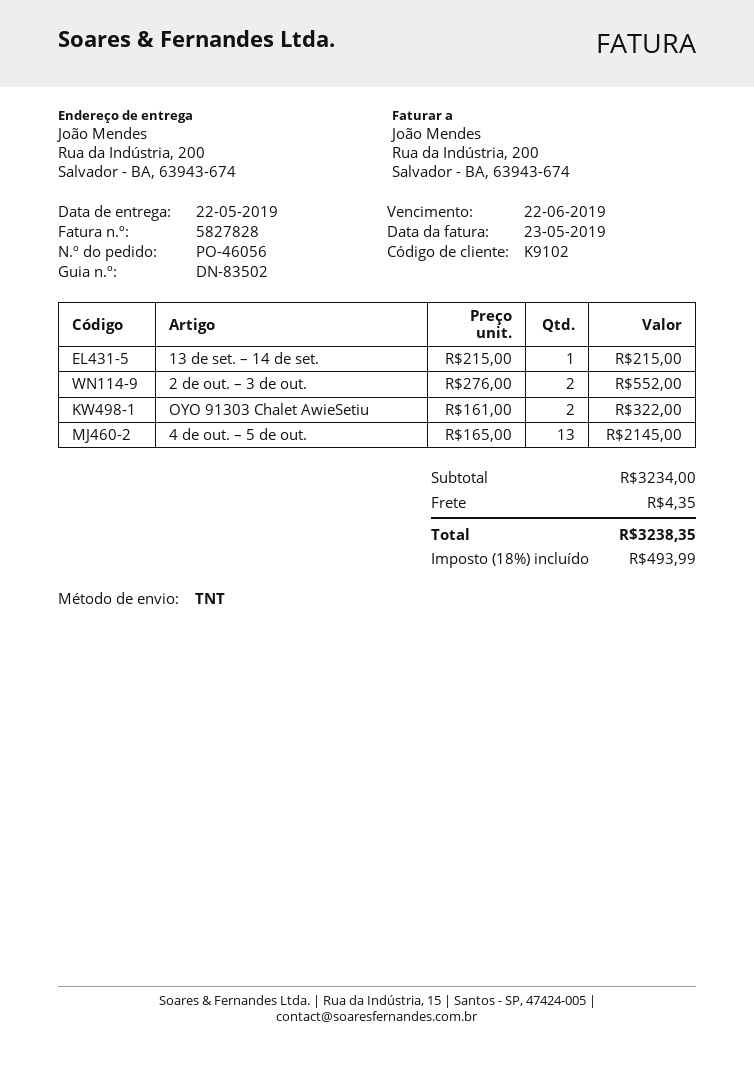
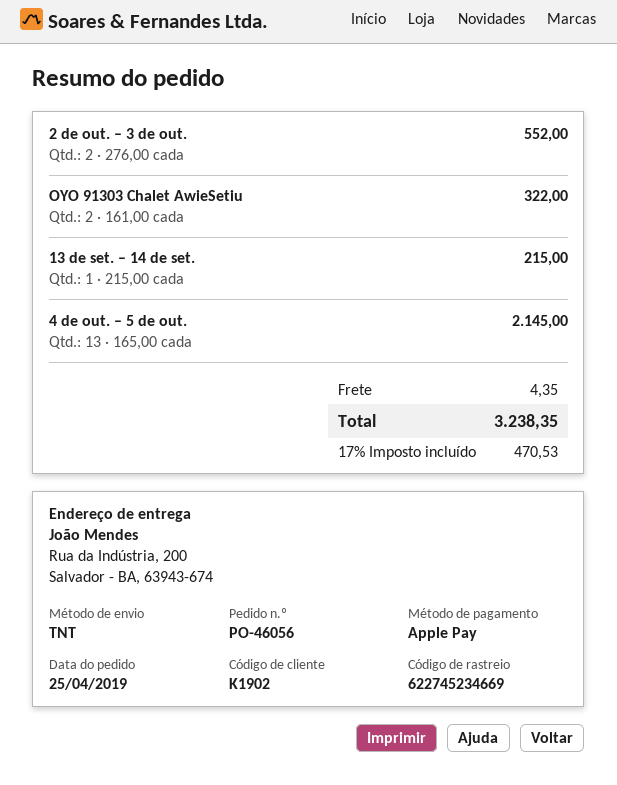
customer number: K9102 -> K1902
tax: 18% = 493.99 -> 17% = 470.53

